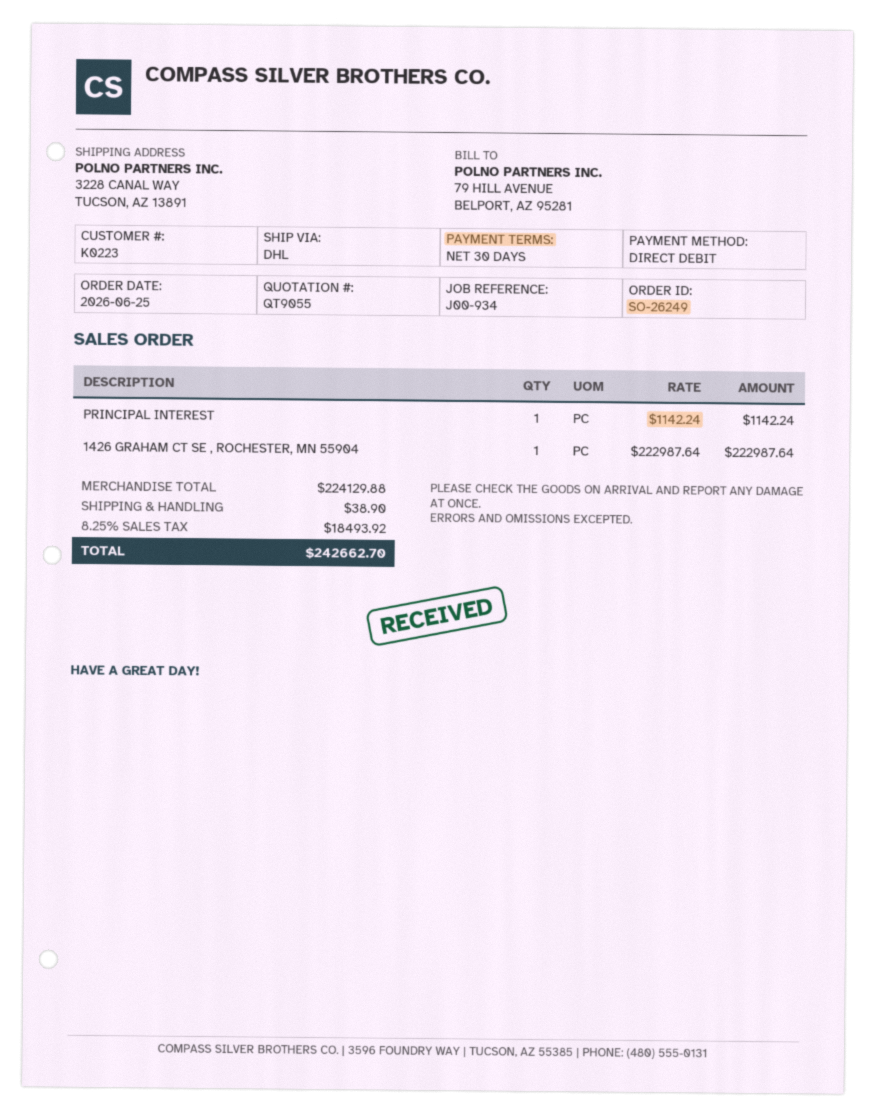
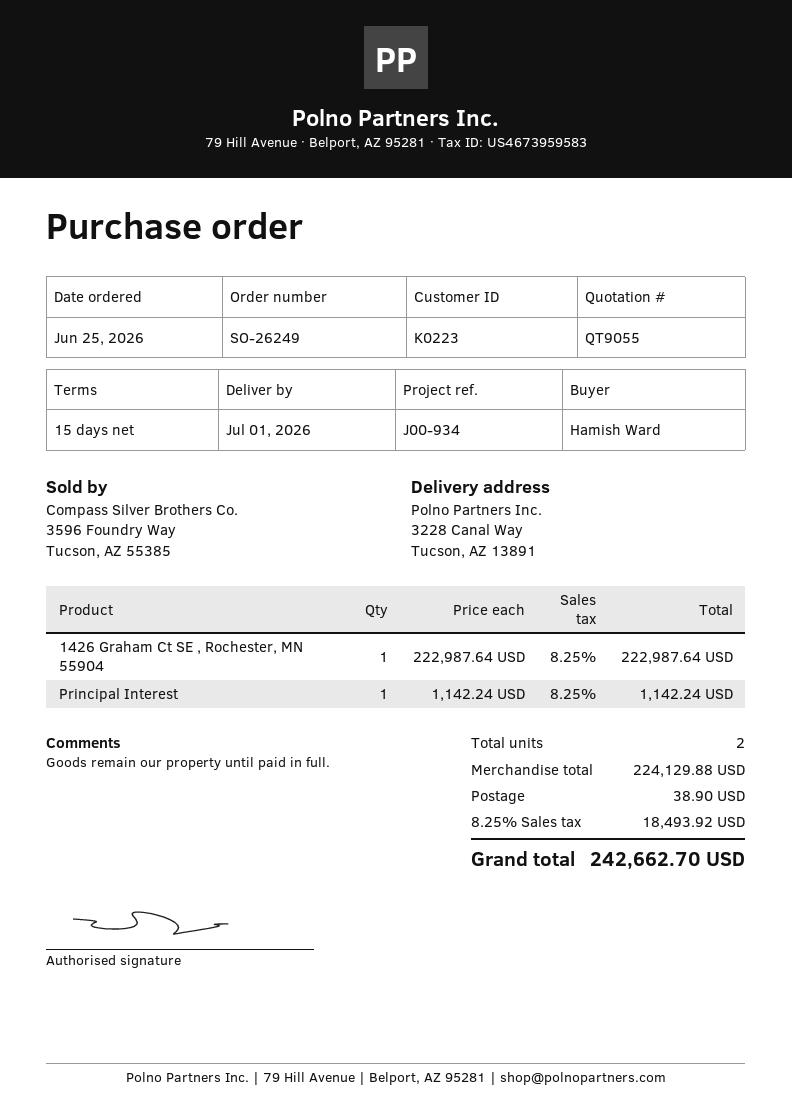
payment terms: 30 days -> 15 days

